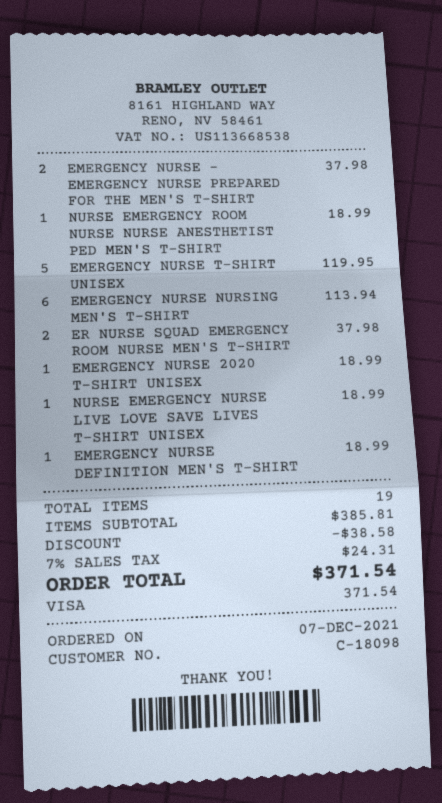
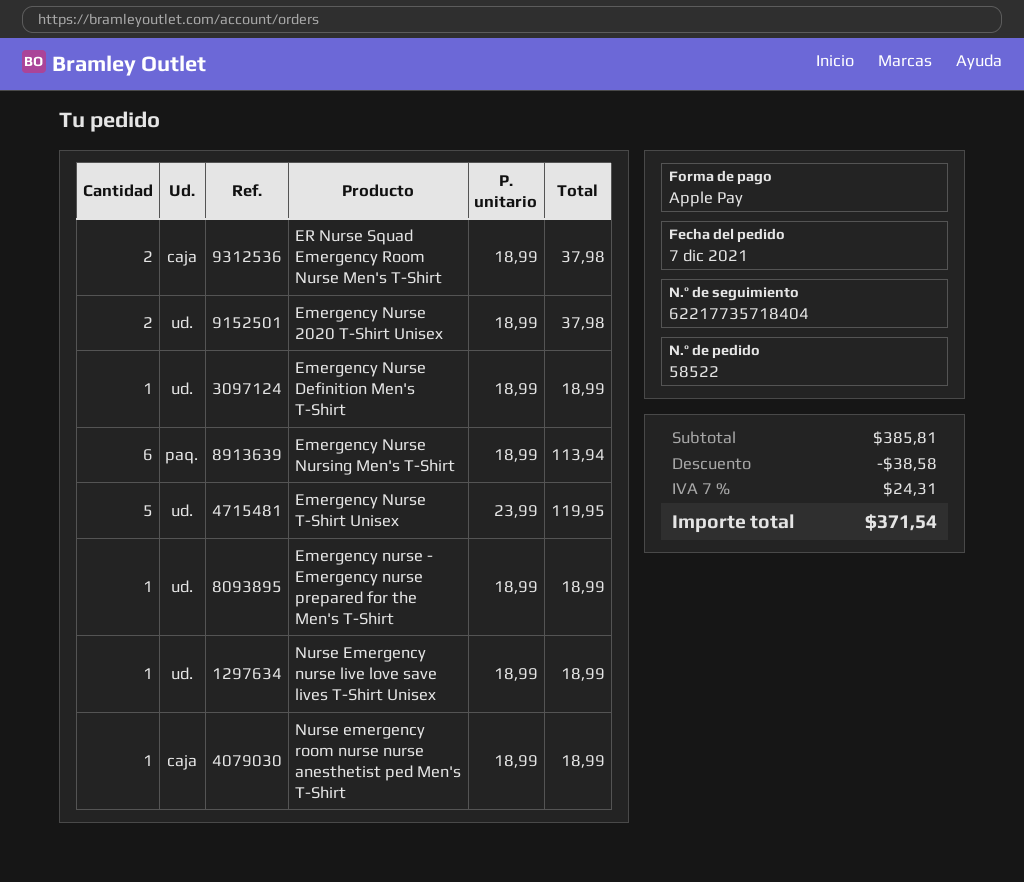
payment method: Visa -> Apple Pay
EMERGENCY NURSE - EMERGENCY NURSE PREPARED FOR THE MEN'S T-SHIRT: 2 for 37.98 -> 1 for 18.99
EMERGENCY NURSE 2020 T-SHIRT UNISEX: 1 for 18.99 -> 2 for 37.98

